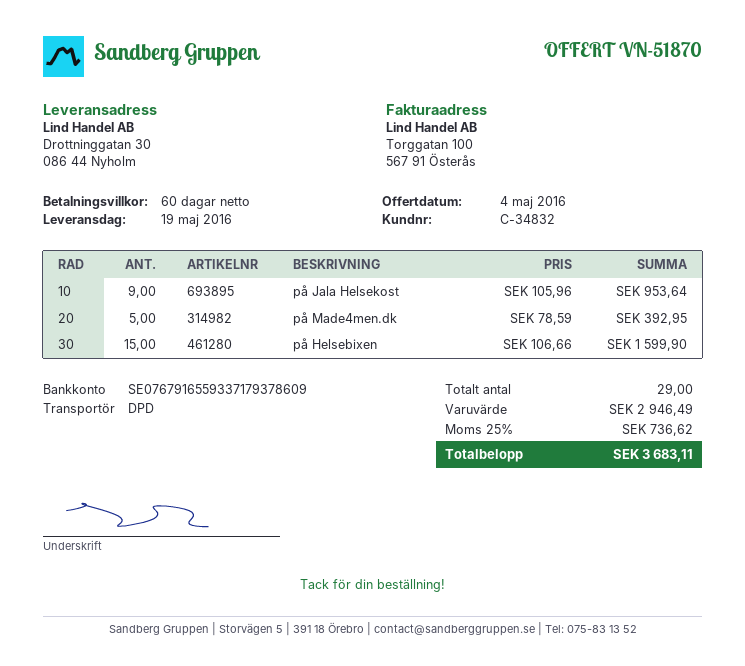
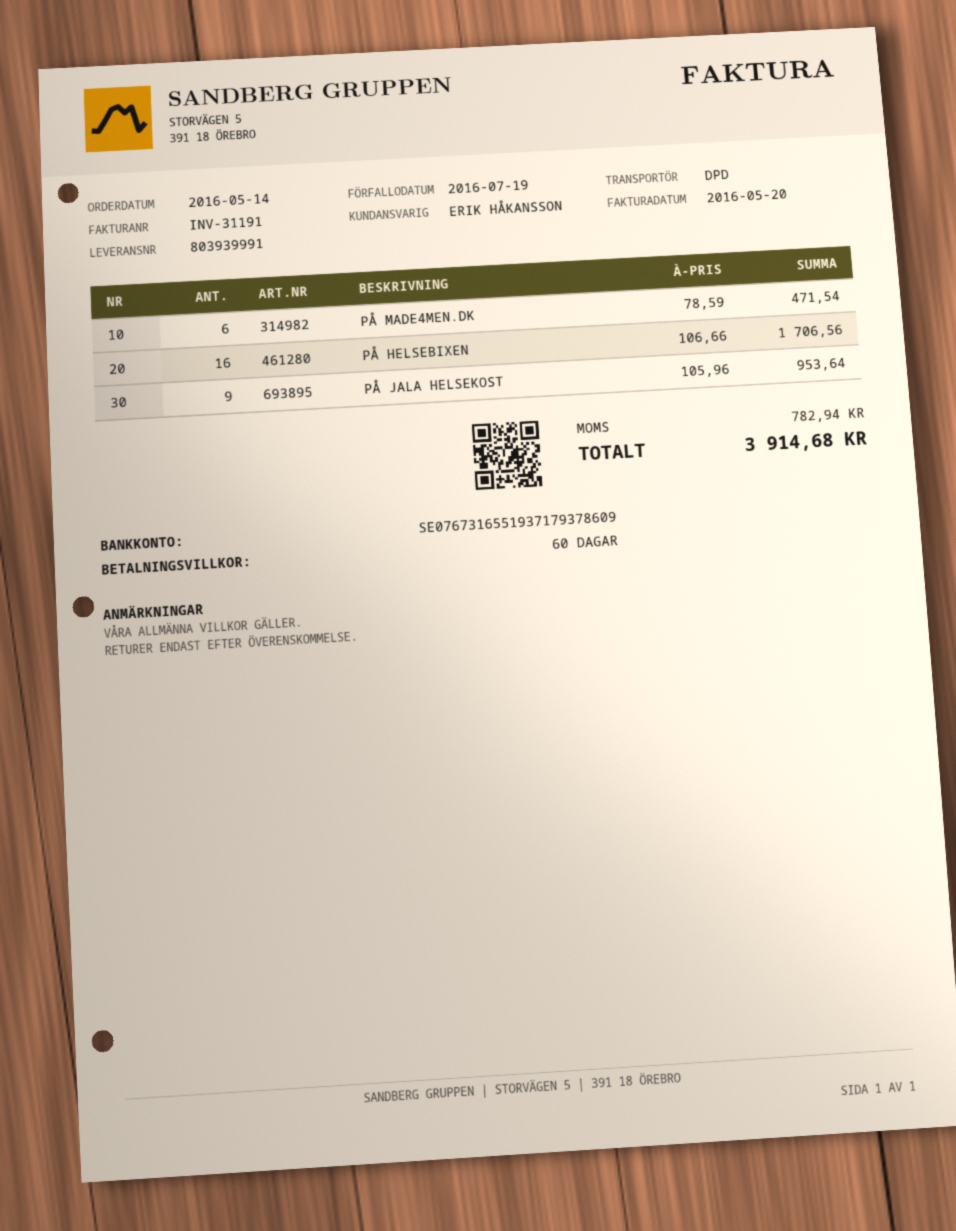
bank account: SE0767916559337179378609 -> SE0767316551937179378609
på Made4men.dk: 5 x 78.59 = 392.95 -> 6 x 78.59 = 471.54
på Helsebixen: 15 x 106.66 = 1599.90 -> 16 x 106.66 = 1706.56
tax: 736.62 -> 782.94
total: 3683.11 -> 3914.68

